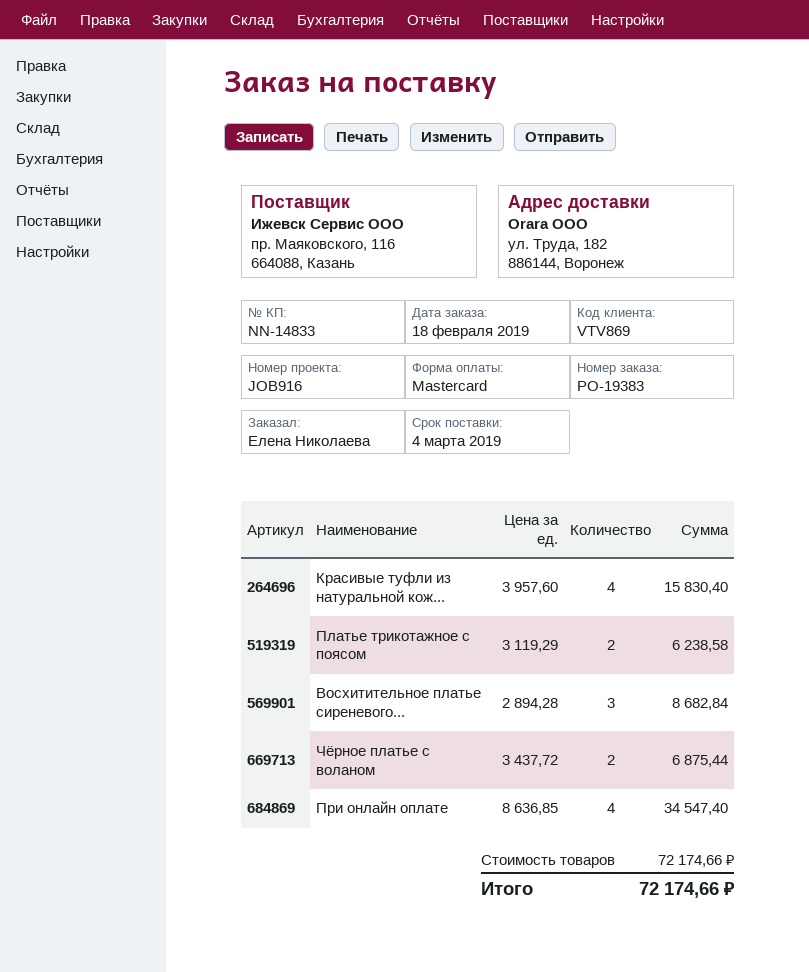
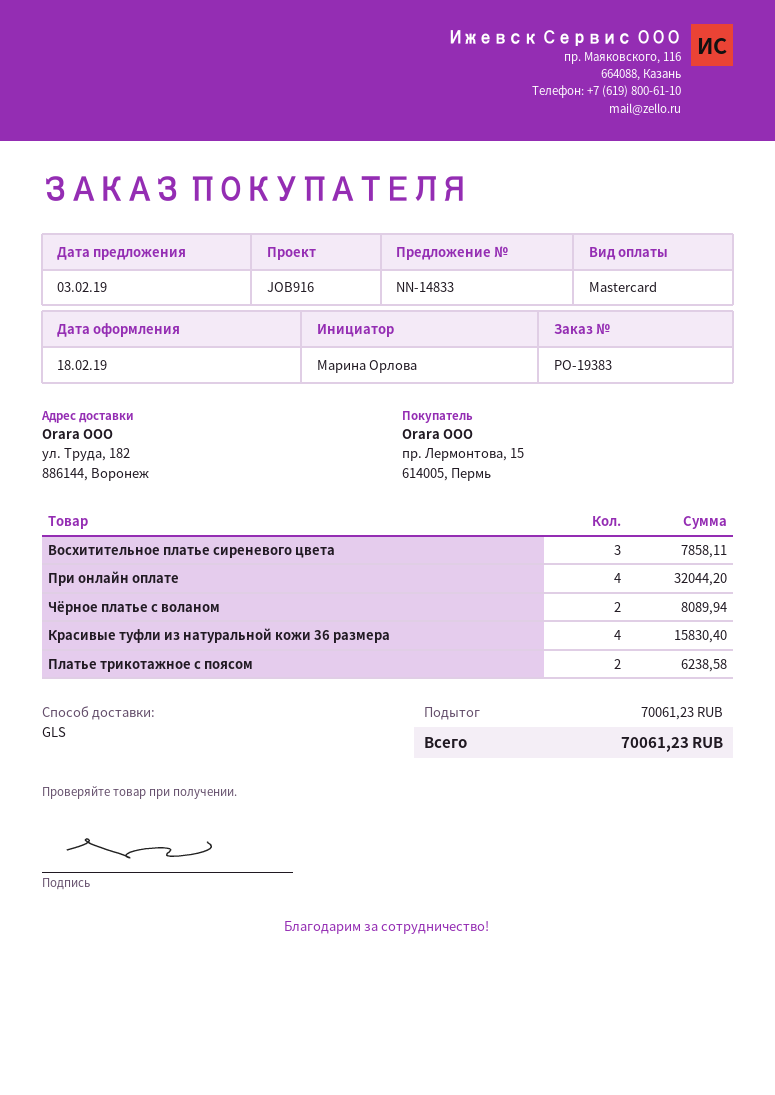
ordered by: Елена Николаева -> Марина Орлова
Восхитительное платье сиреневого...: 3 for 8682.84 -> 3 for 7858.11
Чёрное платье с воланом: 2 for 6875.44 -> 2 for 8089.94
При онлайн оплате: 4 for 34547.40 -> 4 for 32044.20
subtotal: 72174.66 -> 70061.23
total: 72174.66 -> 70061.23

